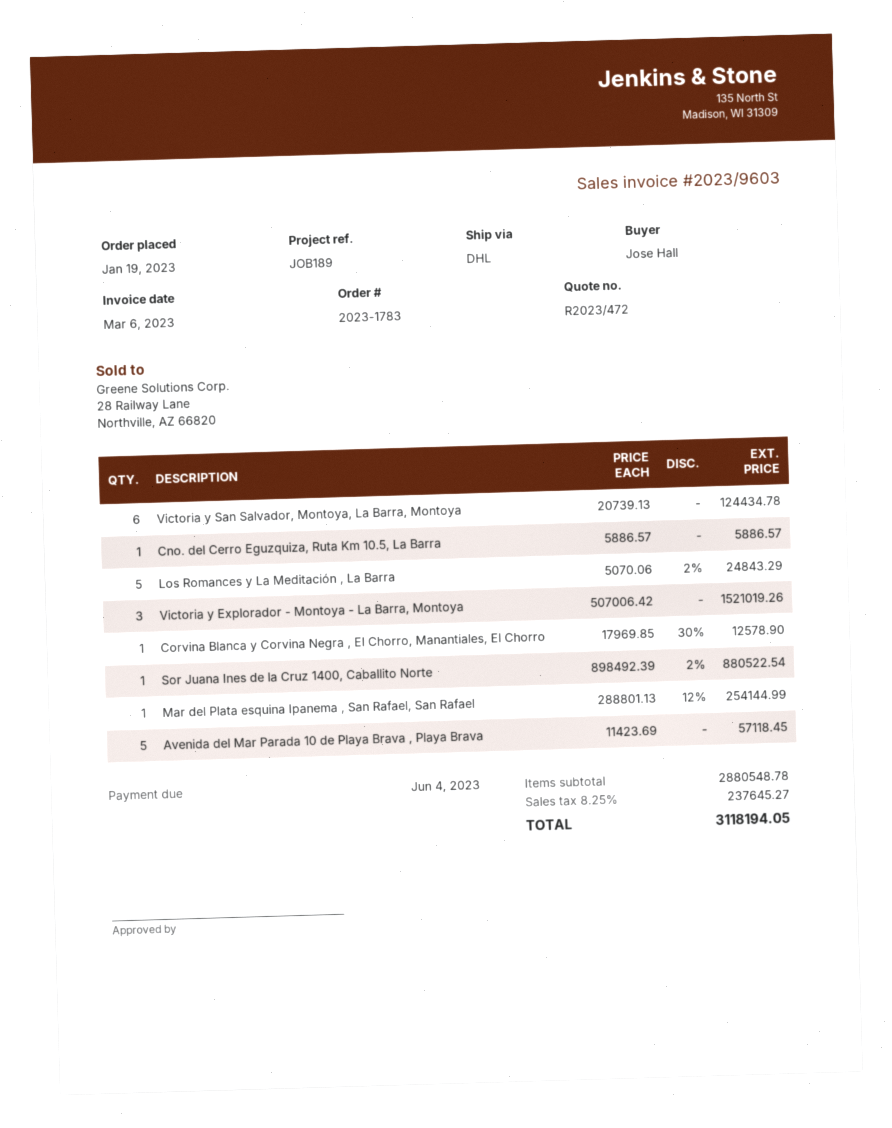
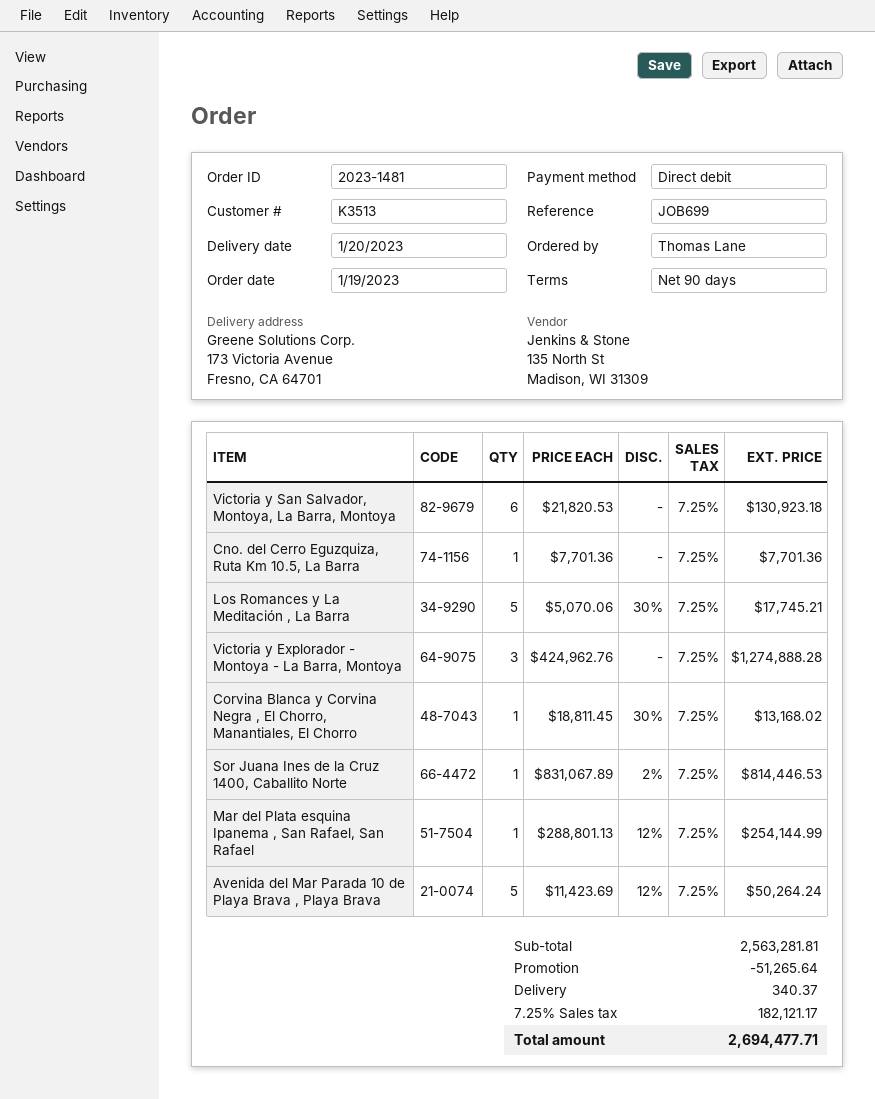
order number: 2023-1783 -> 2023-1481
reference: JOB189 -> JOB699
ordered by: Jose Hall -> Thomas Lane
Victoria y San Salvador, Montoya, La Barra, Montoya: 6 x 20739.13 = 124434.78 -> 6 x 21820.53 = 130923.18
Cno. del Cerro Eguzquiza, Ruta Km 10.5, La Barra: 1 x 5886.57 = 5886.57 -> 1 x 7701.36 = 7701.36
Los Romances y La Meditación , La Barra: 5 x 5070.06 - 2% = 24843.29 -> 5 x 5070.06 - 30% = 17745.21
Victoria y Explorador - Montoya - La Barra, Montoya: 3 x 507006.42 = 1521019.26 -> 3 x 424962.76 = 1274888.28
Corvina Blanca y Corvina Negra , El Chorro, Manantiales, El Chorro: 1 x 17969.85 - 30% = 12578.90 -> 1 x 18811.45 - 30% = 13168.02
Sor Juana Ines de la Cruz 1400, Caballito Norte: 1 x 898492.39 - 2% = 880522.54 -> 1 x 831067.89 - 2% = 814446.53
Avenida del Mar Parada 10 de Playa Brava , Playa Brava: 5 x 11423.69 = 57118.45 -> 5 x 11423.69 - 12% = 50264.24
subtotal: 2880548.78 -> 2563281.81
discount: none -> 51265.64
shipping: none -> 340.37
tax: 8.25% = 237645.27 -> 7.25% = 182121.17
total: 3118194.05 -> 2694477.71

